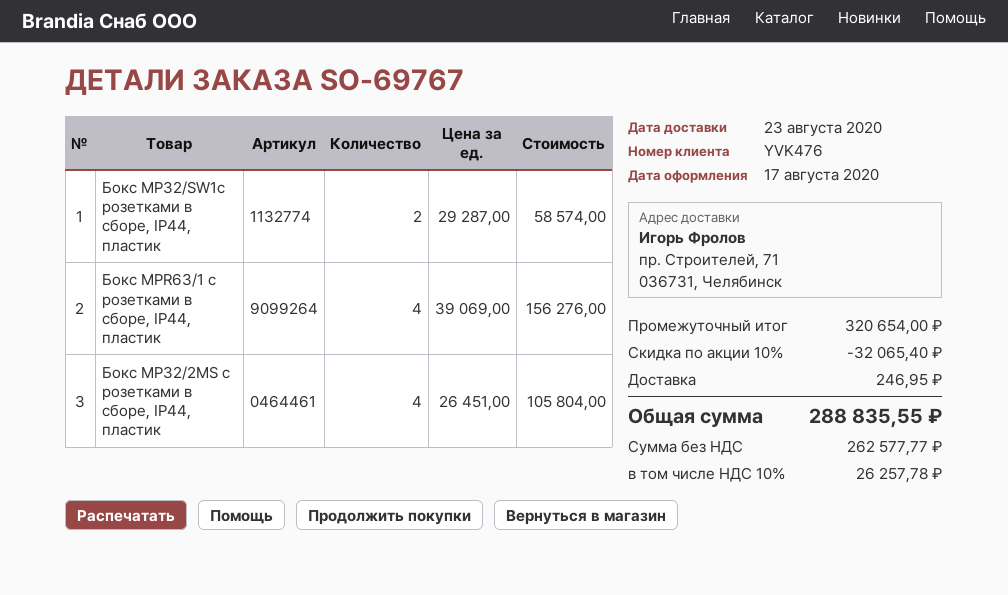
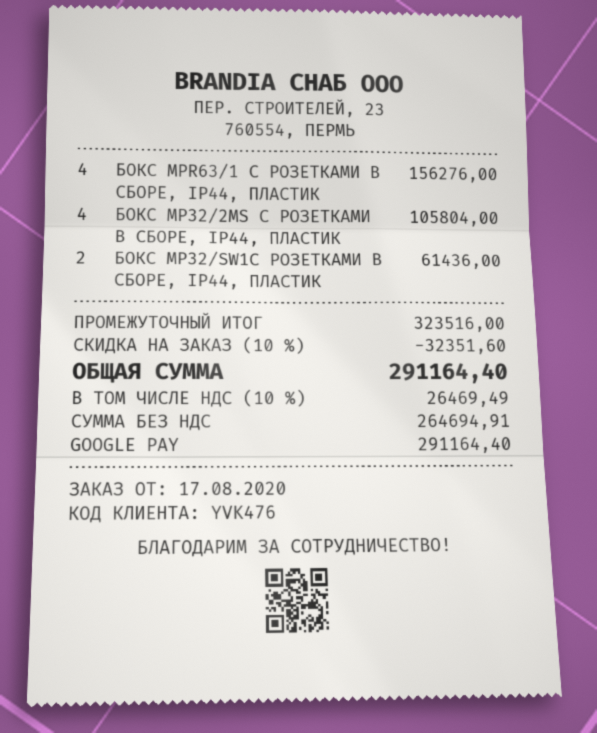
Бокс MP32/SW1с розетками в сборе, IP44, пластик: 2 for 58574.00 -> 2 for 61436.00
subtotal: 320654.00 -> 323516.00
discount: 10% = 32065.40 -> 10% = 32351.60
shipping: 246.95 -> none
net: 262577.77 -> 264694.91
tax: 10% = 26257.78 -> 10% = 26469.49
total: 288835.55 -> 291164.40

